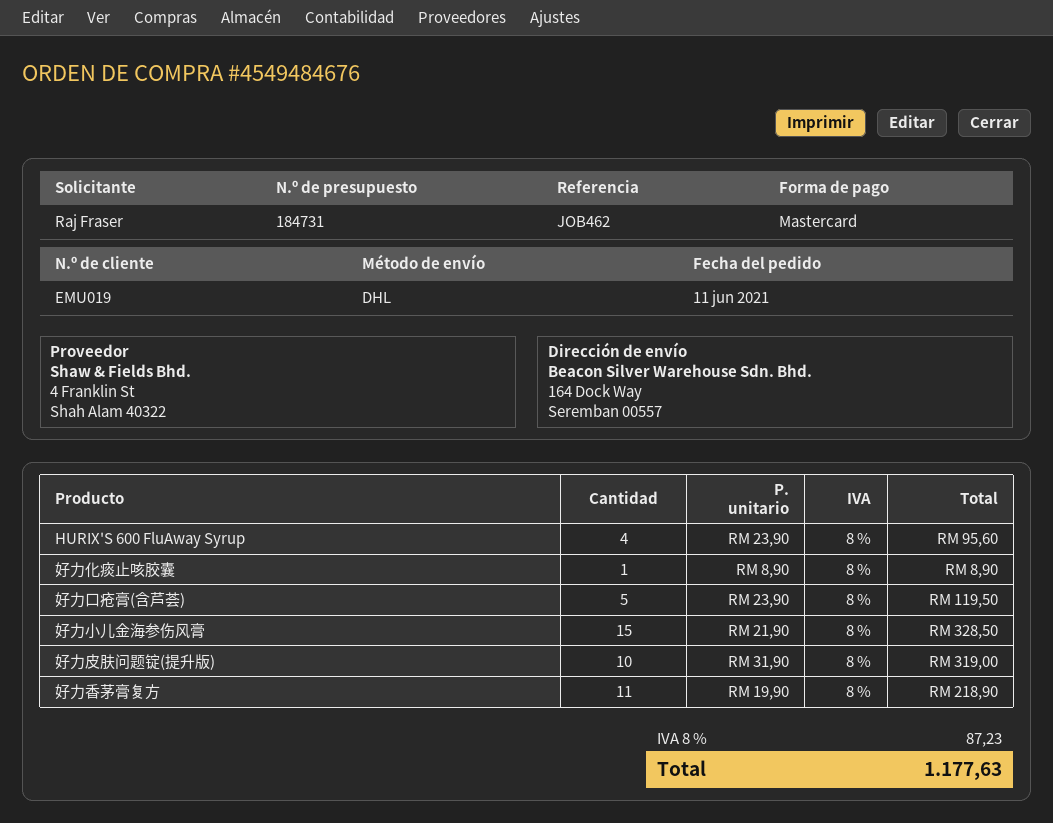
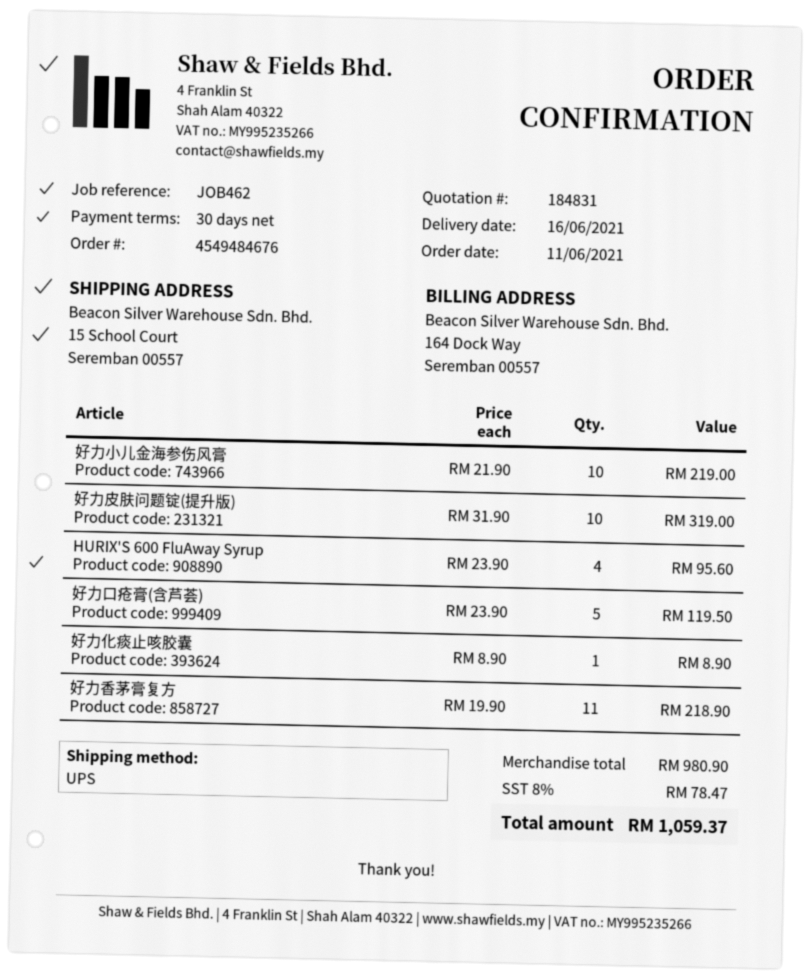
quote number: 184731 -> 184831
shipping method: DHL -> UPS
ship to: 164 Dock Way, Seremban 00557 -> 15 School Court, Seremban 00557
好力小儿金海参伤风膏: 15 x 21.90 = 328.50 -> 10 x 21.90 = 219.00
tax: 8% = 87.23 -> 8% = 78.47
total: 1177.63 -> 1059.37

